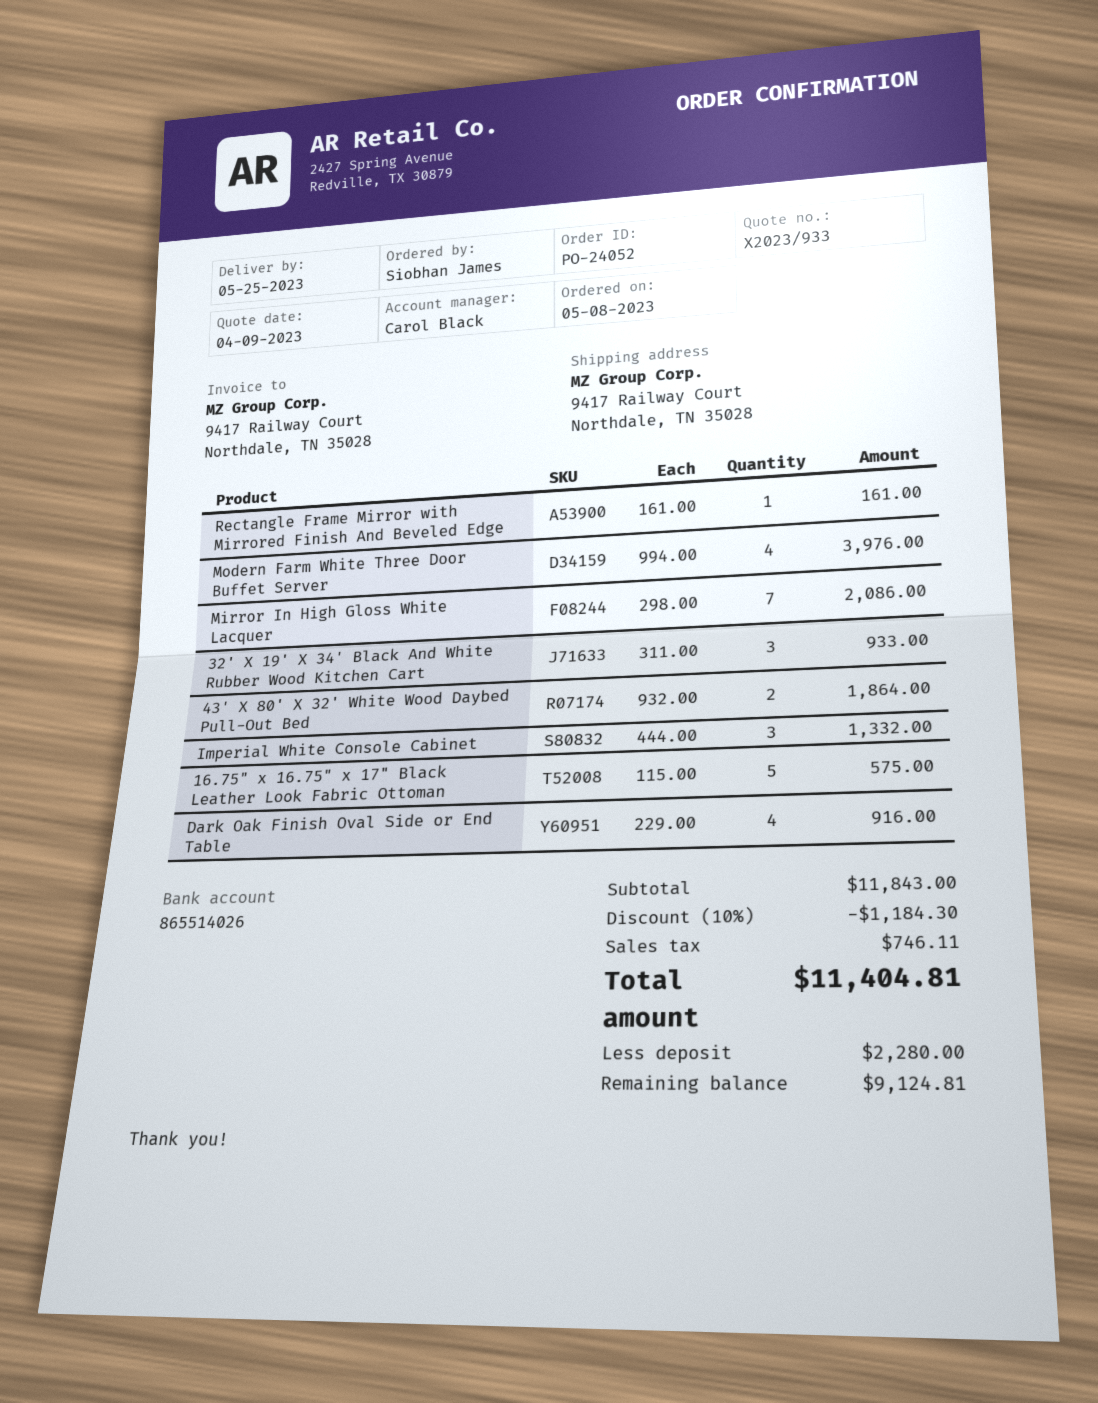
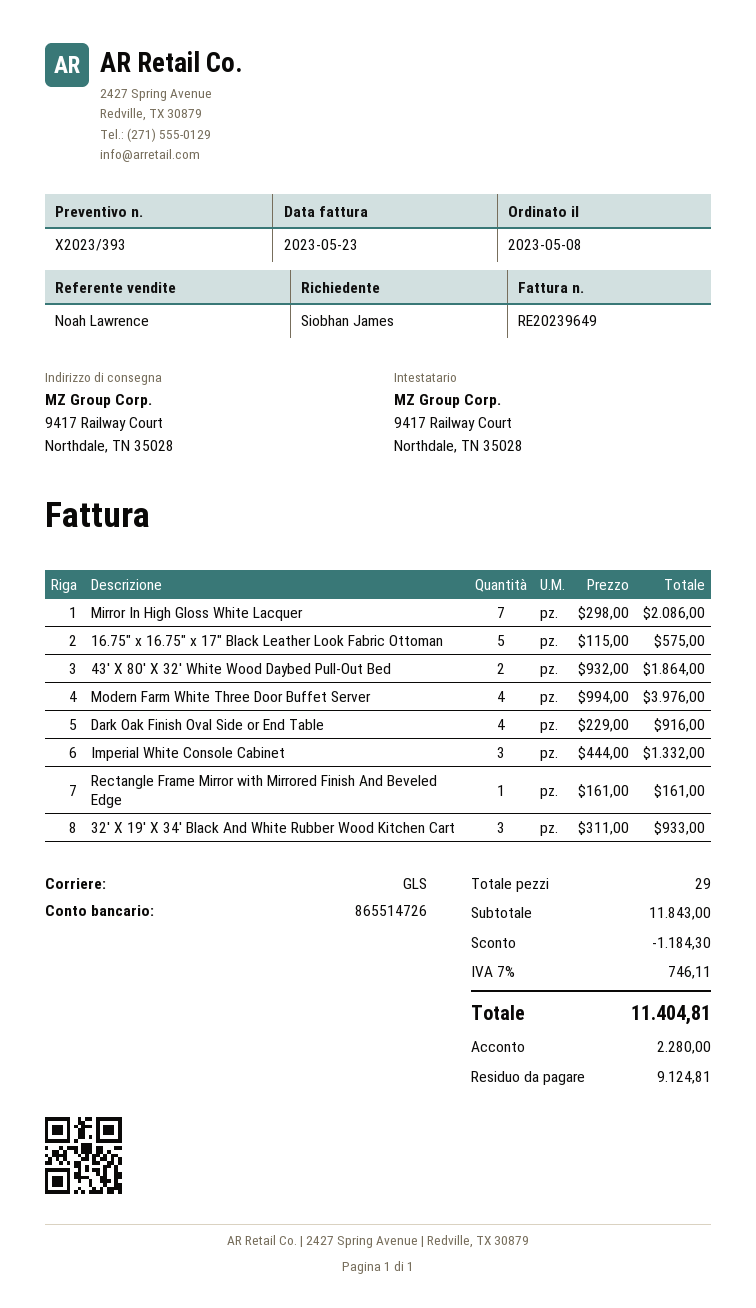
quote number: X2023/933 -> X2023/393
sales rep: Carol Black -> Noah Lawrence
bank account: 865514026 -> 865514726

